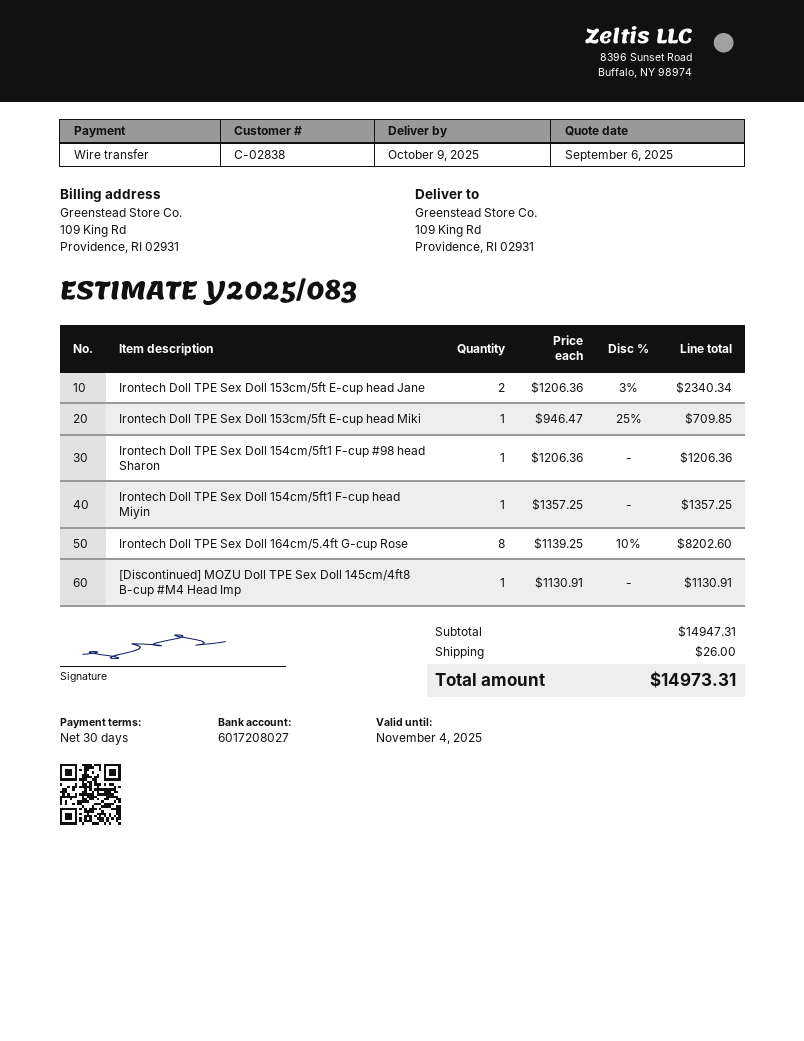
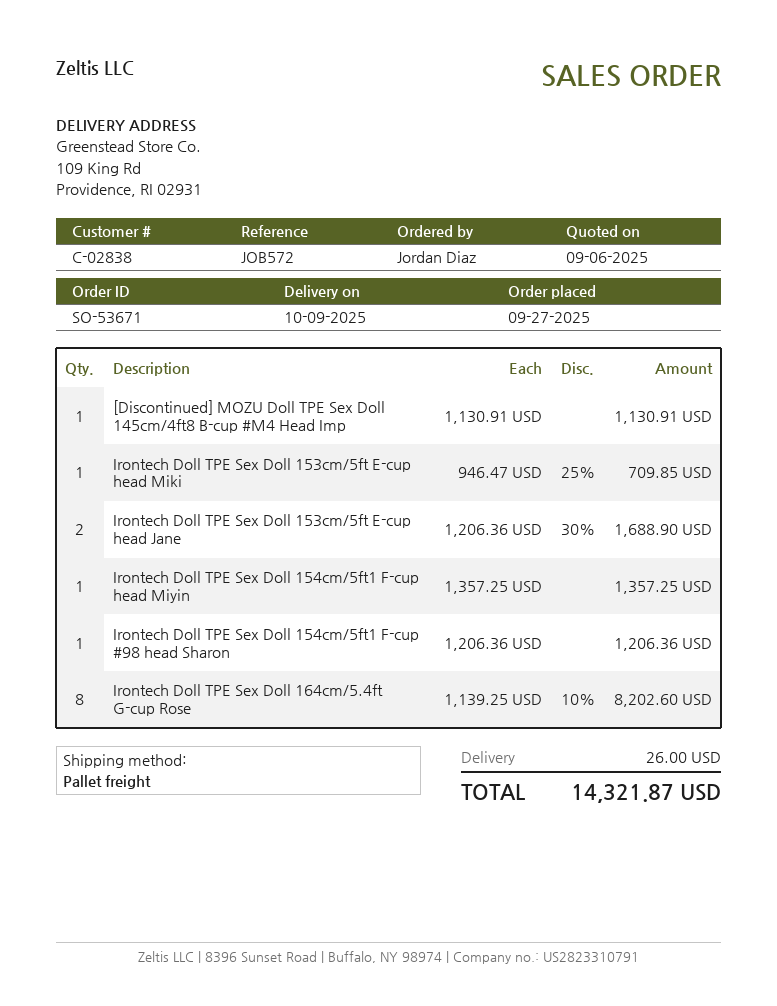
Irontech Doll TPE Sex Doll 153cm/5ft E-cup head Jane: 2 x 1206.36 - 3% = 2340.34 -> 2 x 1206.36 - 30% = 1688.90
total: 14973.31 -> 14321.87

